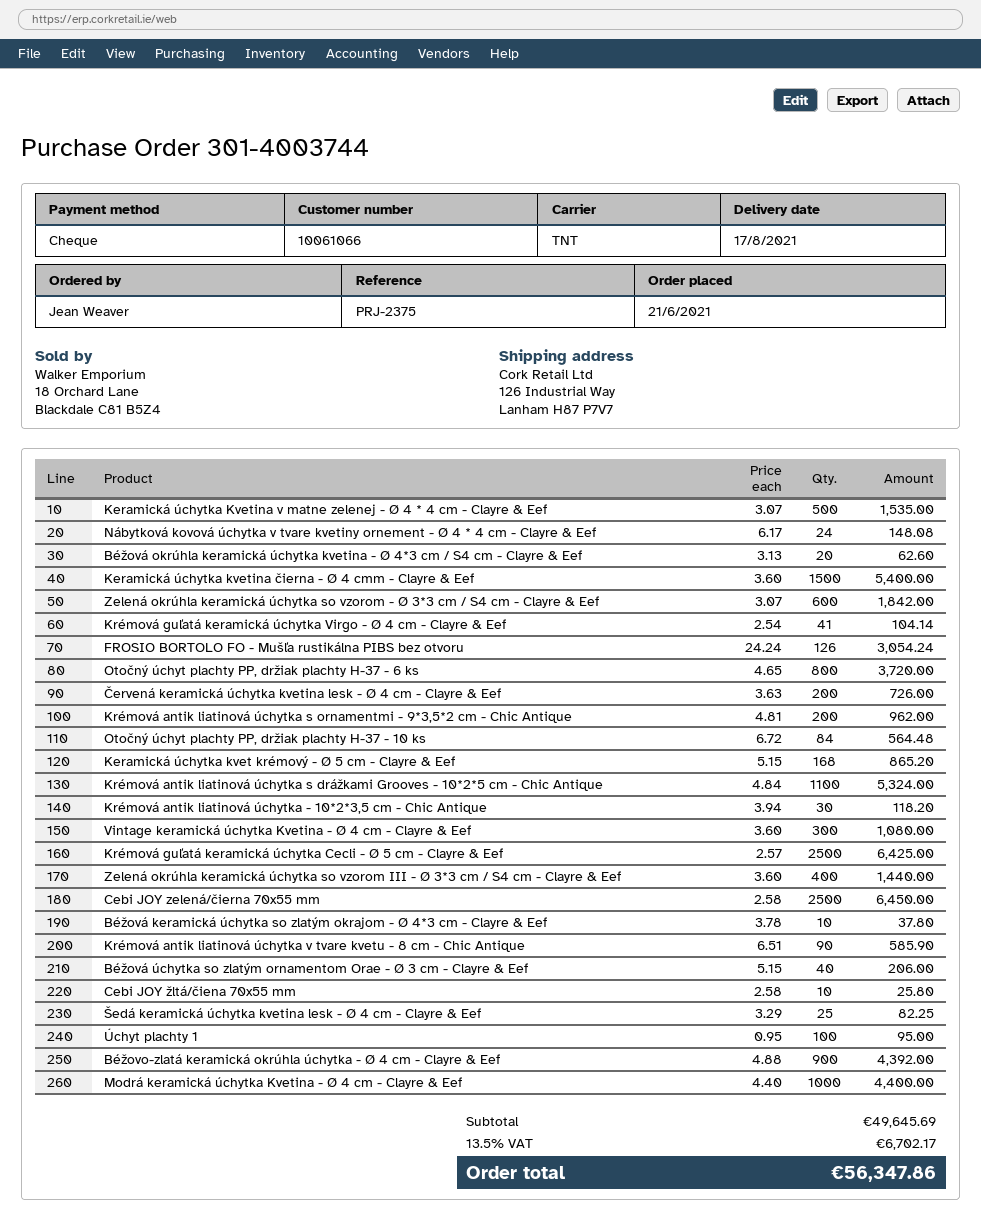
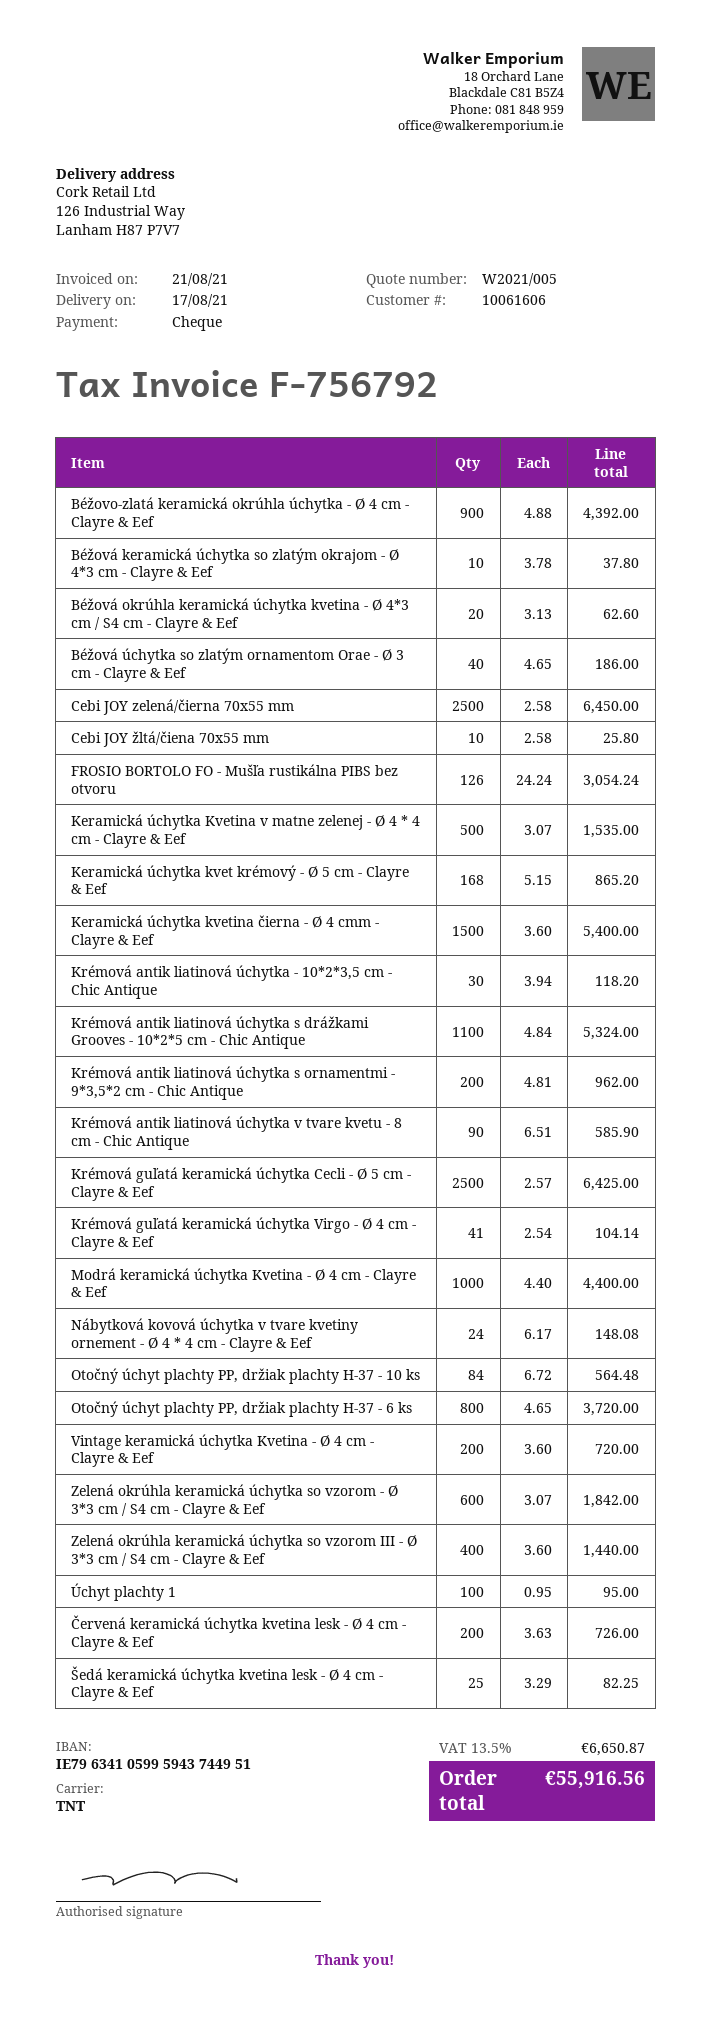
customer number: 10061066 -> 10061606
Vintage keramická úchytka Kvetina - Ø 4 cm - Clayre & Eef: 300 x 3.60 = 1080.00 -> 200 x 3.60 = 720.00
Béžová úchytka so zlatým ornamentom Orae - Ø 3 cm - Clayre & Eef: 40 x 5.15 = 206.00 -> 40 x 4.65 = 186.00
tax: 13.5% = 6702.17 -> 13.5% = 6650.87
total: 56347.86 -> 55916.56

